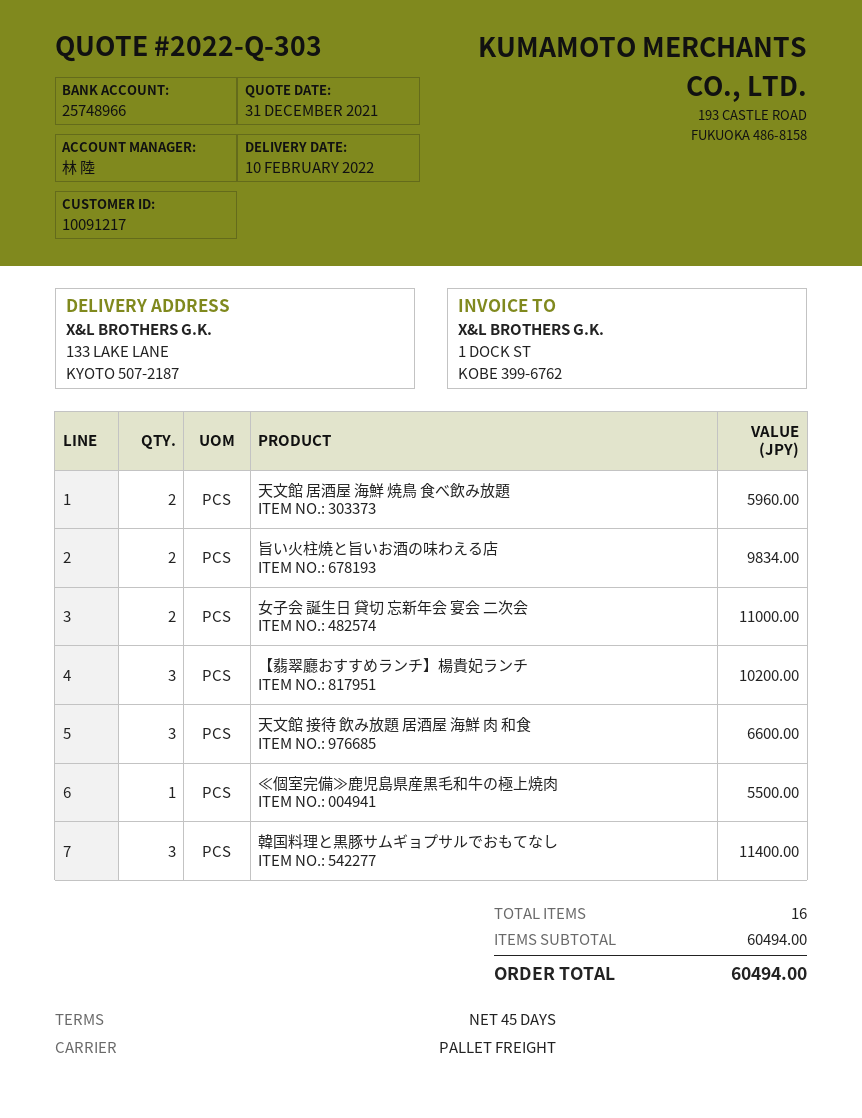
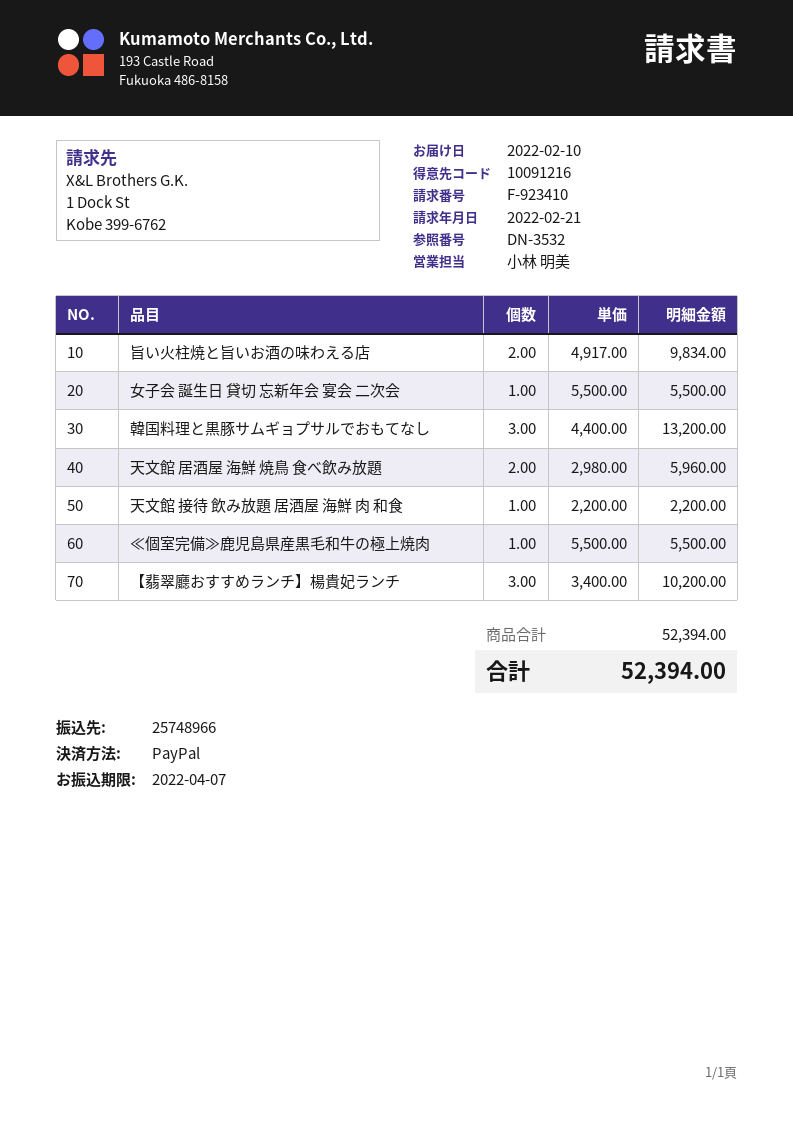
customer number: 10091217 -> 10091216
sales rep: 林 陸 -> 小林 明美
女子会 誕生日 貸切 忘新年会 宴会 二次会: 2 for 11000.00 -> 1 for 5500.00
天文館 接待 飲み放題 居酒屋 海鮮 肉 和食: 3 for 6600.00 -> 1 for 2200.00
韓国料理と黒豚サムギョプサルでおもてなし: 3 for 11400.00 -> 3 for 13200.00
subtotal: 60494.00 -> 52394.00
total: 60494.00 -> 52394.00

